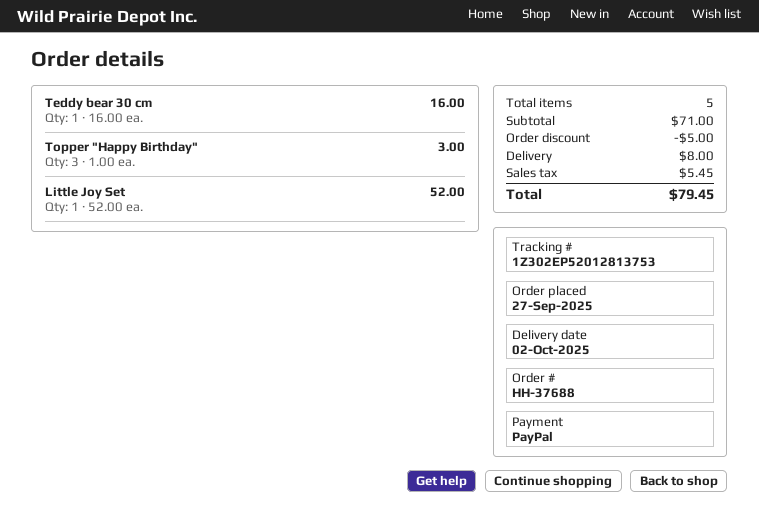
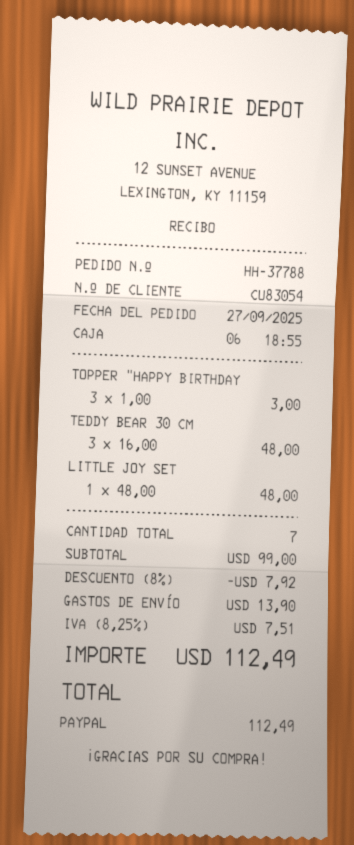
order number: HH-37688 -> HH-37788
Teddy bear 30 cm: 1 x 16.00 = 16.00 -> 3 x 16.00 = 48.00
Little Joy Set: 1 x 52.00 = 52.00 -> 1 x 48.00 = 48.00
total quantity: 5 -> 7
subtotal: 71.00 -> 99.00
discount: 5.00 -> 7.92
shipping: 8.00 -> 13.90
tax: 5.45 -> 7.51
total: 79.45 -> 112.49

